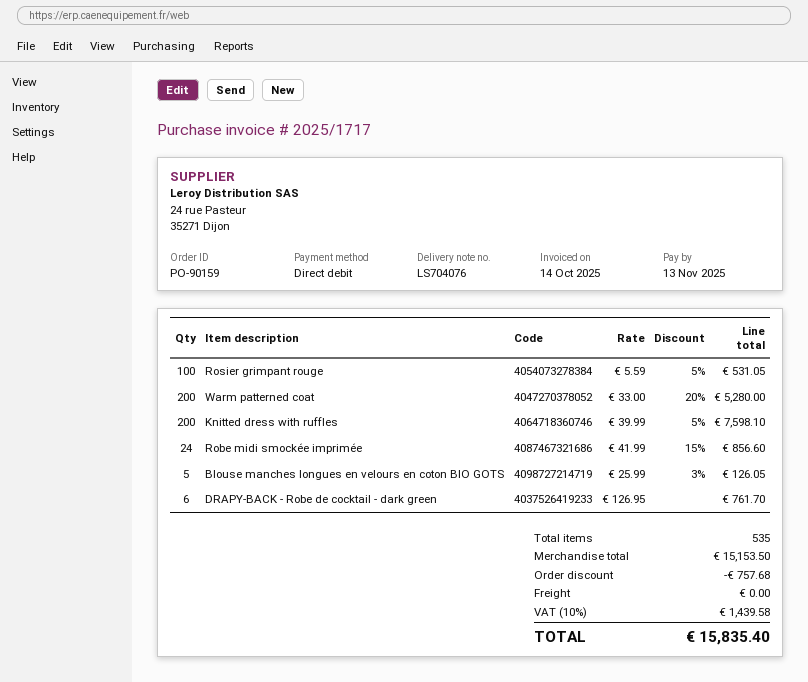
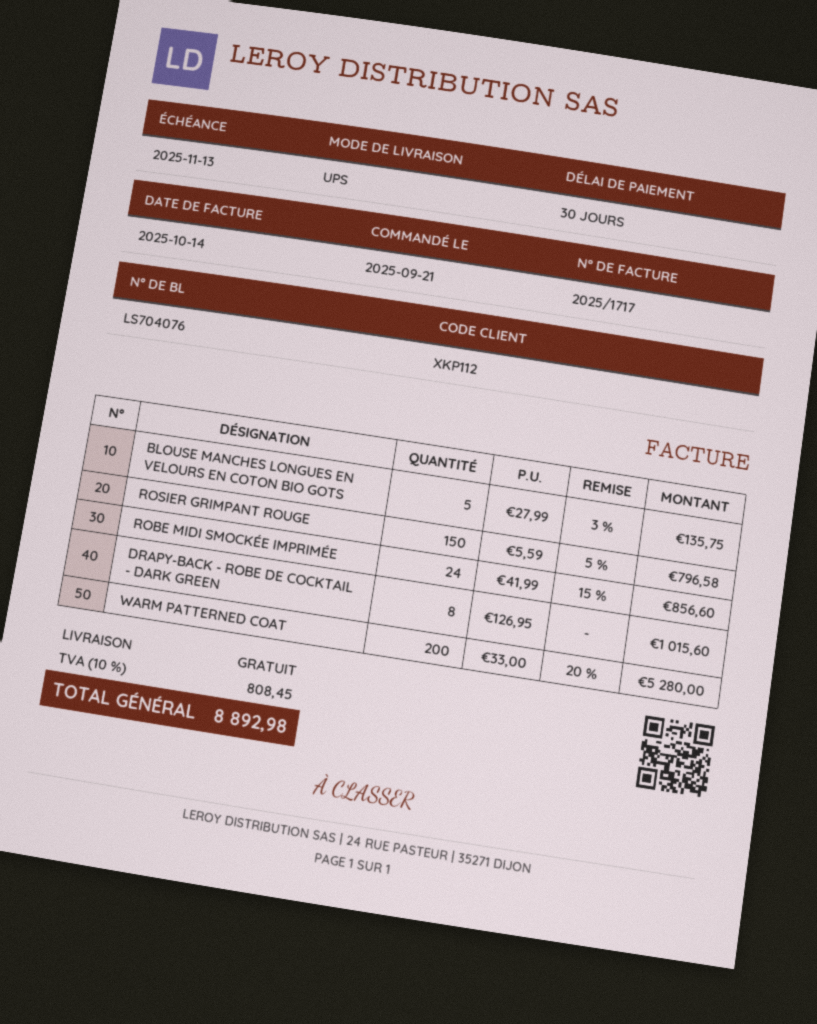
Rosier grimpant rouge: 100 x 5.59 - 5% = 531.05 -> 150 x 5.59 - 5% = 796.58
Knitted dress with ruffles: 200 x 39.99 - 5% = 7598.10 -> none
Blouse manches longues en velours en coton BIO GOTS: 5 x 25.99 - 3% = 126.05 -> 5 x 27.99 - 3% = 135.75
DRAPY-BACK - Robe de cocktail - dark green: 6 x 126.95 = 761.70 -> 8 x 126.95 = 1015.60
discount: 757.68 -> none
tax: 10% = 1439.58 -> 10% = 808.45
total: 15835.40 -> 8892.98

